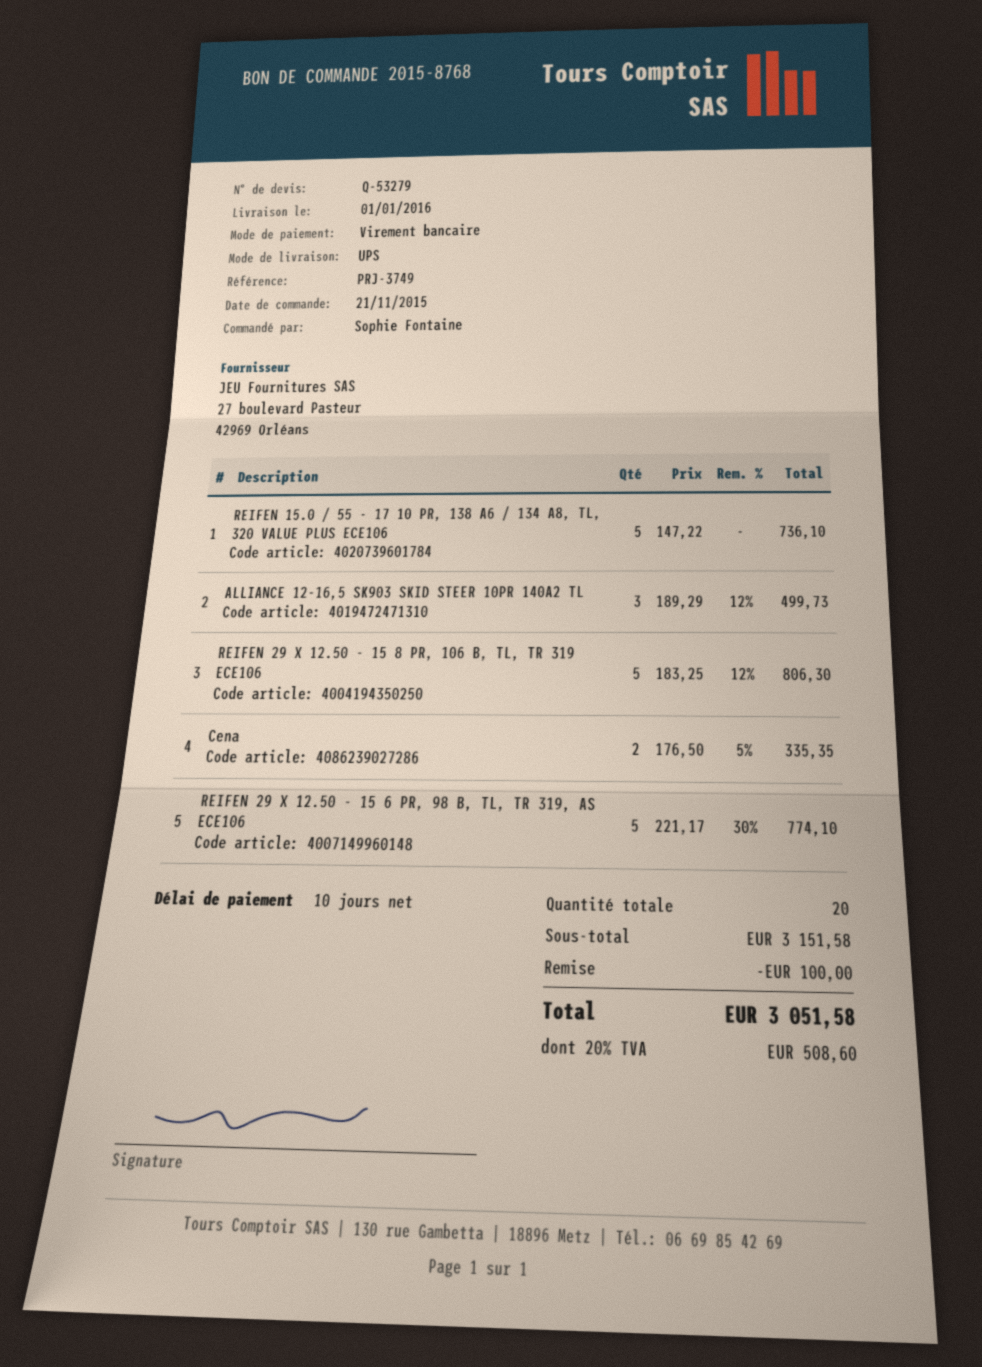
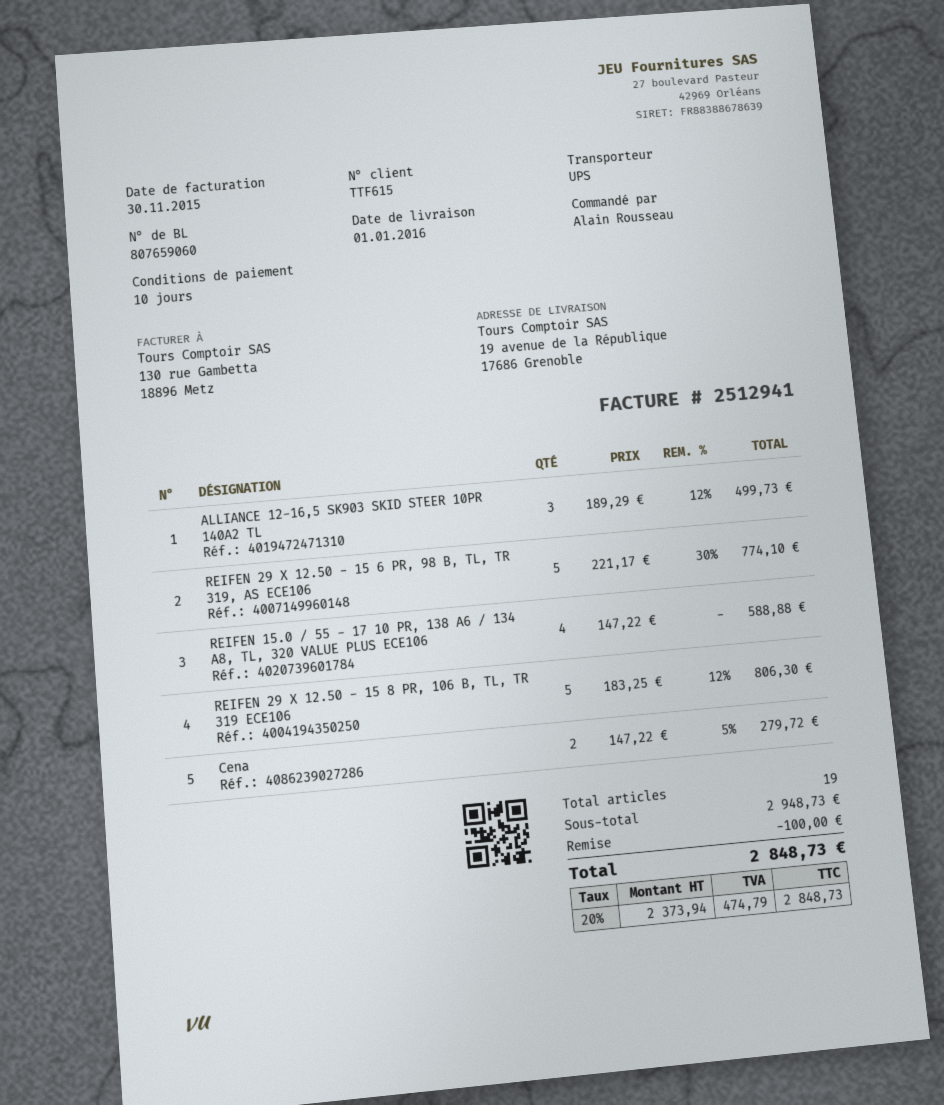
ordered by: Sophie Fontaine -> Alain Rousseau
REIFEN 15.0 / 55 - 17 10 PR, 138 A6 / 134 A8, TL, 320 VALUE PLUS ECE106: 5 x 147.22 = 736.10 -> 4 x 147.22 = 588.88
Cena: 2 x 176.50 - 5% = 335.35 -> 2 x 147.22 - 5% = 279.72
total quantity: 20 -> 19
subtotal: 3151.58 -> 2948.73
tax: 20% = 508.60 -> 20% = 474.79
total: 3051.58 -> 2848.73

